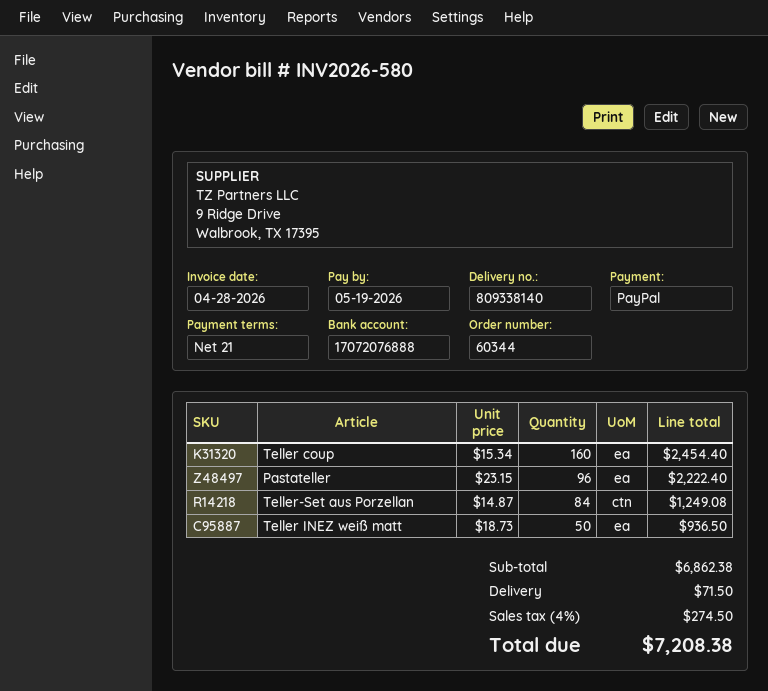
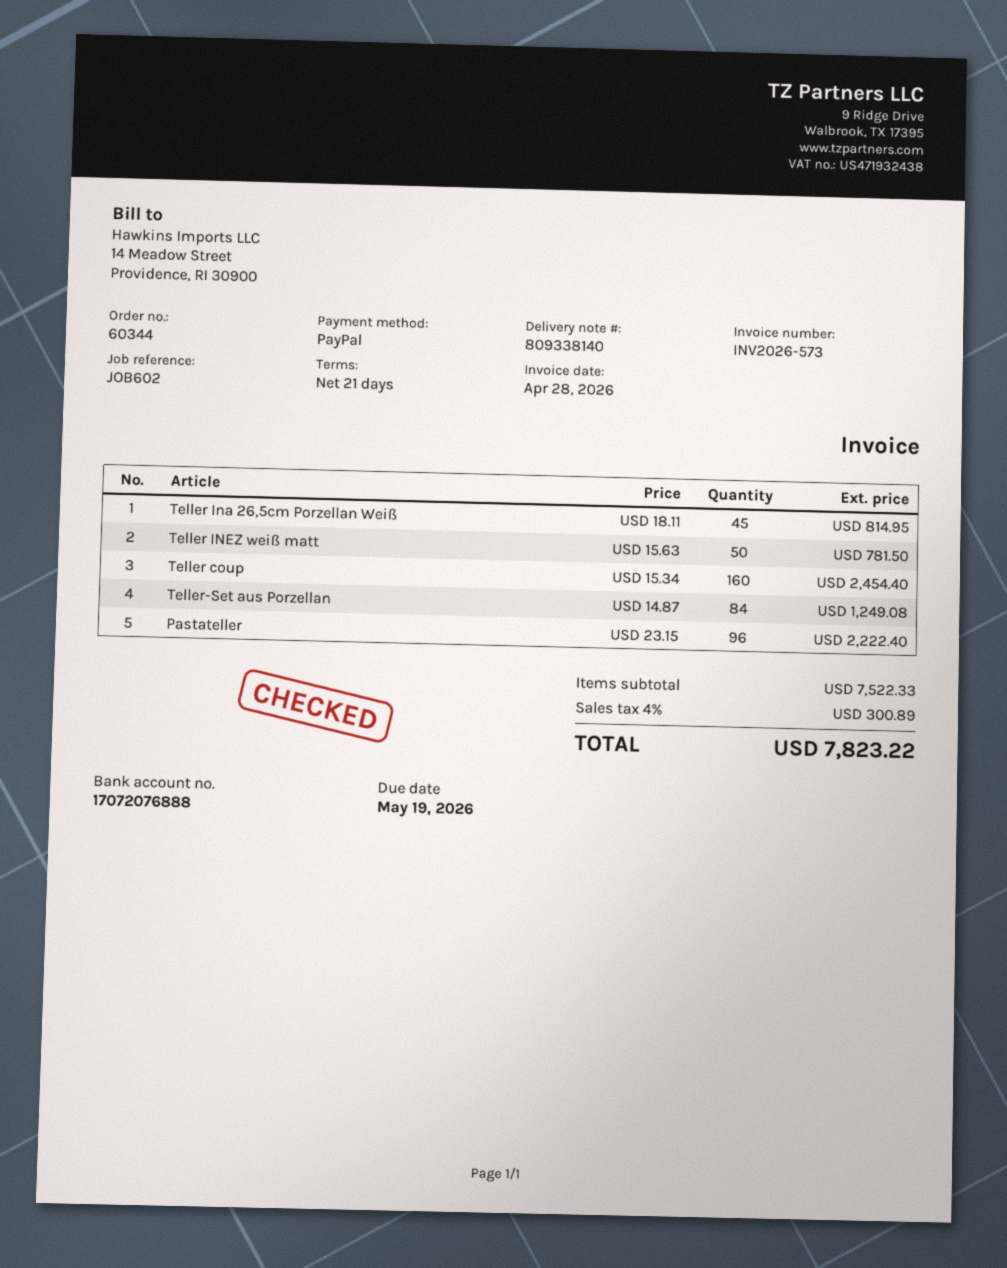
invoice number: INV2026-580 -> INV2026-573
Teller INEZ weiß matt: 50 x 18.73 = 936.50 -> 50 x 15.63 = 781.50
Teller Ina 26,5cm Porzellan Weiß: none -> 45 x 18.11 = 814.95
subtotal: 6862.38 -> 7522.33
shipping: 71.50 -> none
tax: 4% = 274.50 -> 4% = 300.89
total: 7208.38 -> 7823.22

